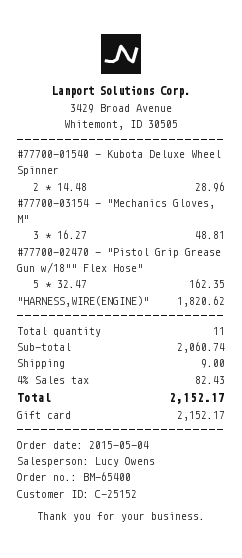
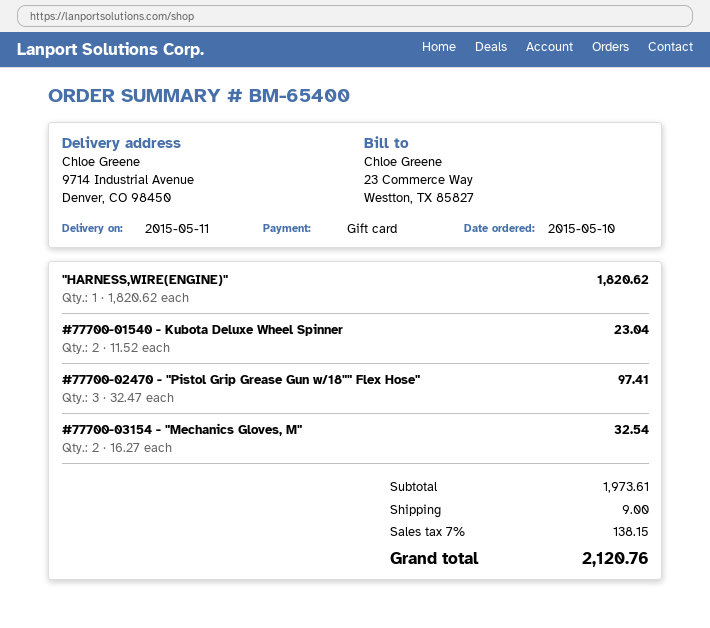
order date: 2015-05-04 -> 2015-05-10
#77700-01540 - Kubota Deluxe Wheel Spinner: 2 x 14.48 = 28.96 -> 2 x 11.52 = 23.04
#77700-03154 - "Mechanics Gloves, M": 3 x 16.27 = 48.81 -> 2 x 16.27 = 32.54
#77700-02470 - "Pistol Grip Grease Gun w/18"" Flex Hose": 5 x 32.47 = 162.35 -> 3 x 32.47 = 97.41
subtotal: 2060.74 -> 1973.61
tax: 4% = 82.43 -> 7% = 138.15
total: 2152.17 -> 2120.76

